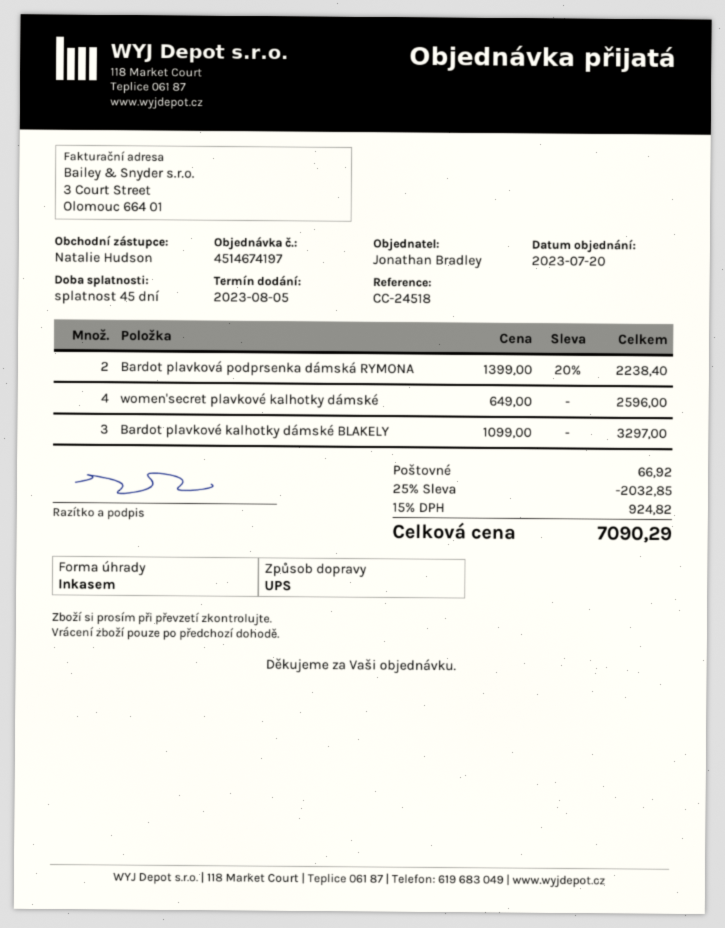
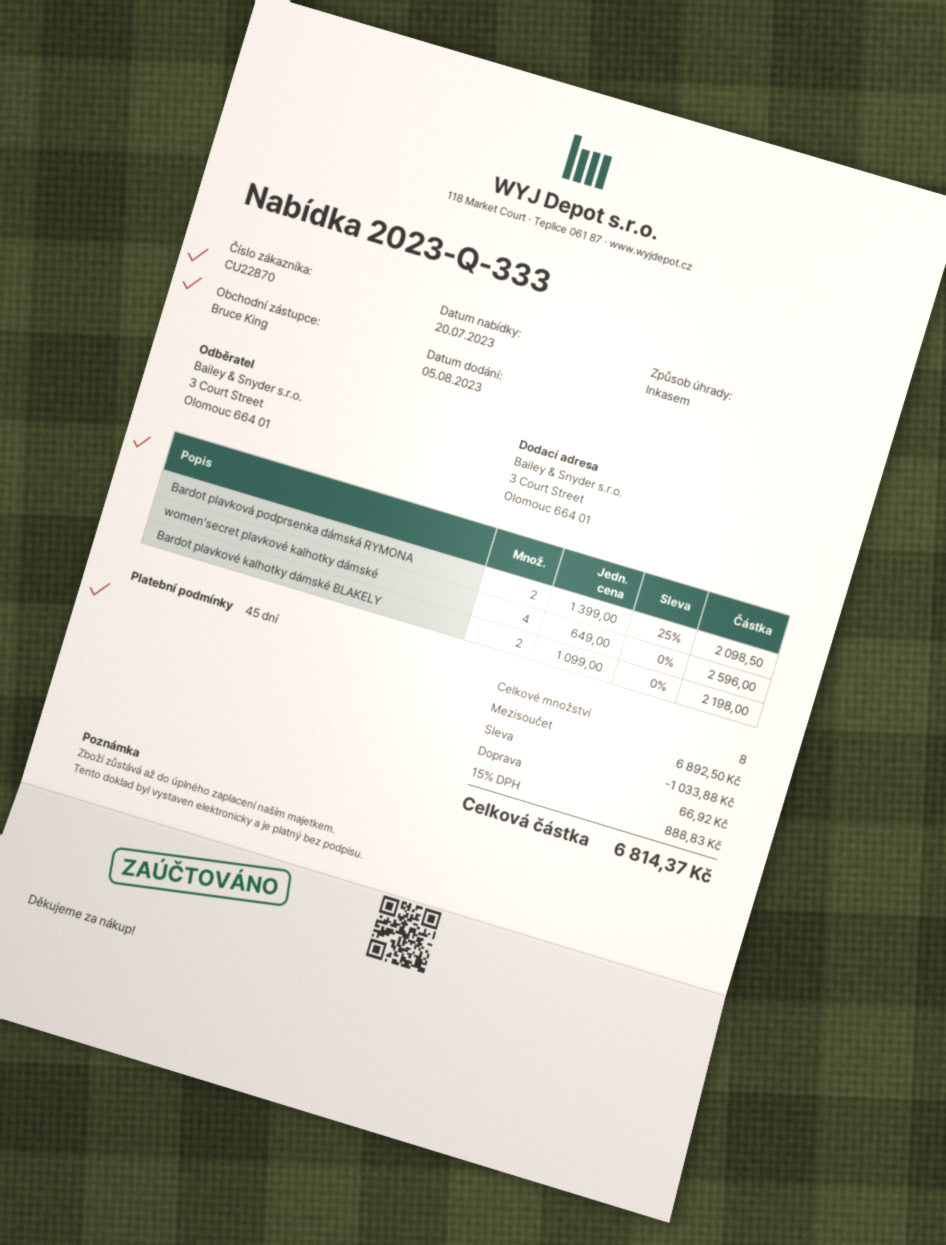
sales rep: Natalie Hudson -> Bruce King
Bardot plavková podprsenka dámská RYMONA: 2 x 1399.00 - 20% = 2238.40 -> 2 x 1399.00 - 25% = 2098.50
Bardot plavkové kalhotky dámské BLAKELY: 3 x 1099.00 = 3297.00 -> 2 x 1099.00 = 2198.00
discount: 2032.85 -> 1033.88
tax: 15% = 924.82 -> 15% = 888.83
total: 7090.29 -> 6814.37

